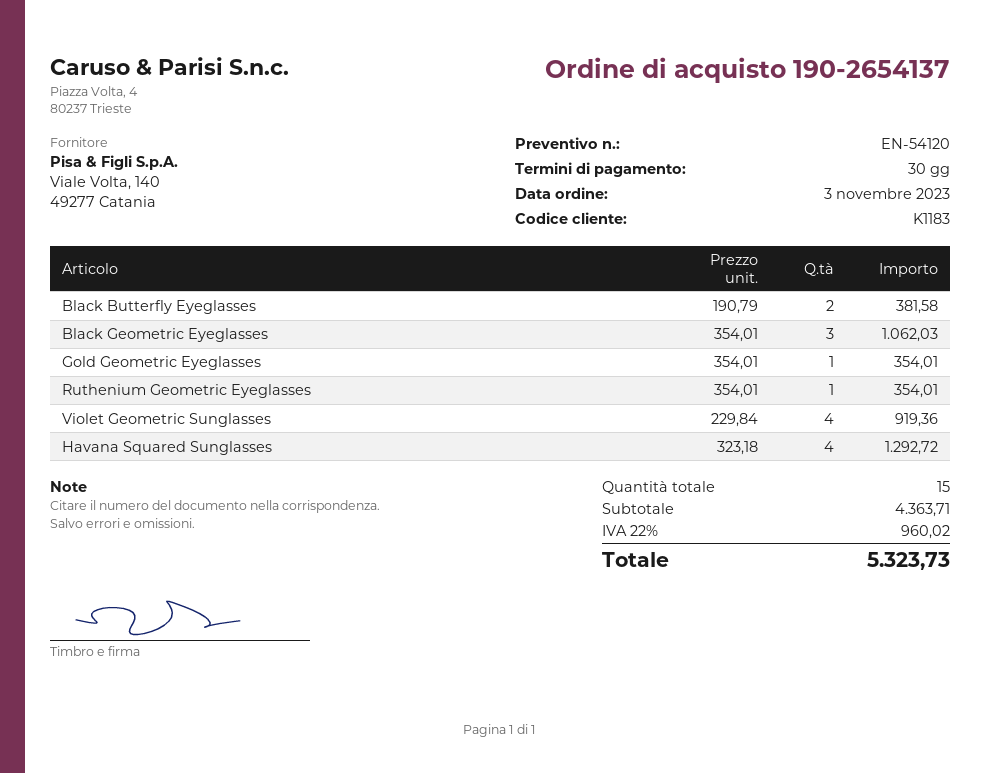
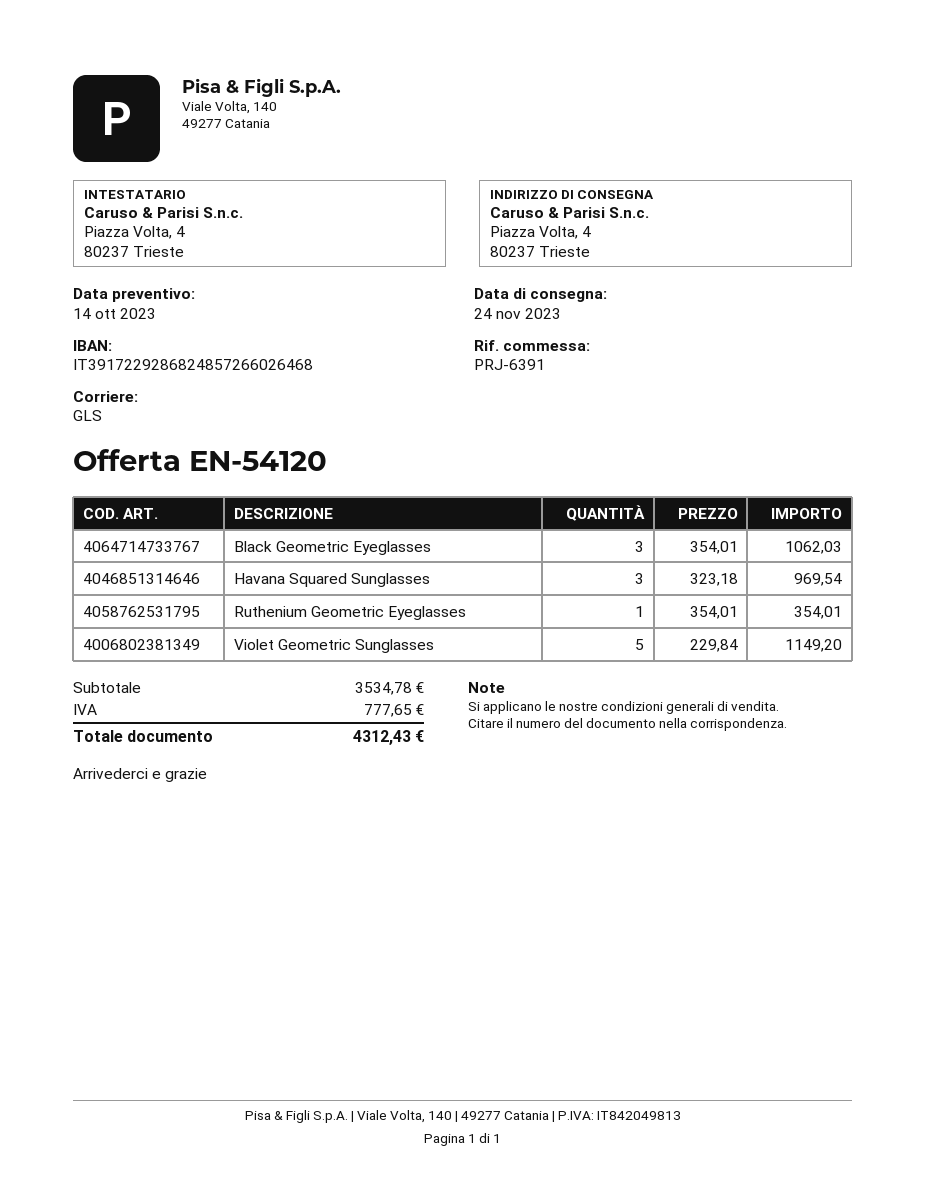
Black Butterfly Eyeglasses: 2 x 190.79 = 381.58 -> none
Gold Geometric Eyeglasses: 1 x 354.01 = 354.01 -> none
Violet Geometric Sunglasses: 4 x 229.84 = 919.36 -> 5 x 229.84 = 1149.20
Havana Squared Sunglasses: 4 x 323.18 = 1292.72 -> 3 x 323.18 = 969.54
subtotal: 4363.71 -> 3534.78
tax: 960.02 -> 777.65
total: 5323.73 -> 4312.43

